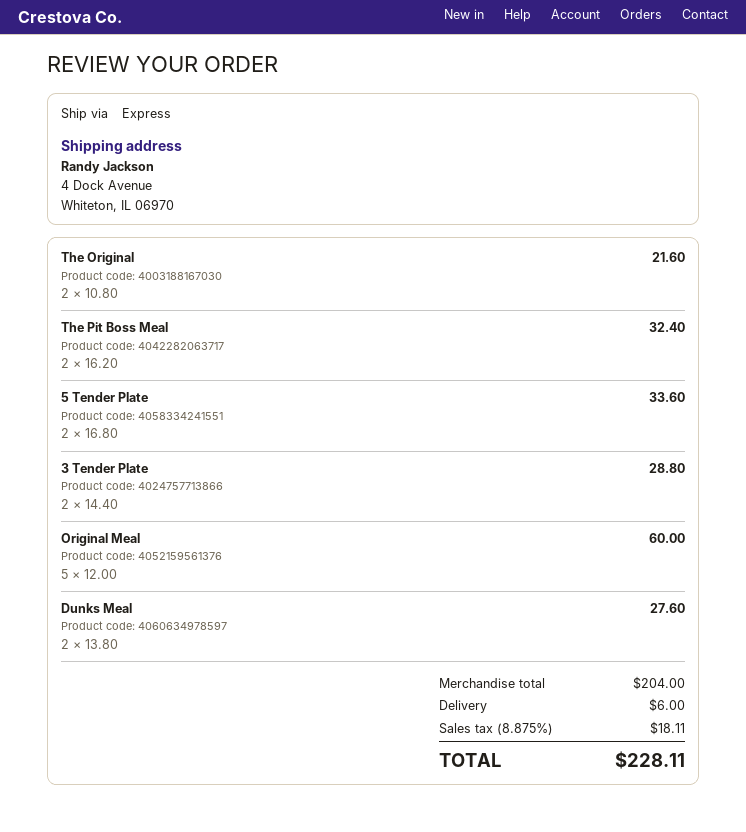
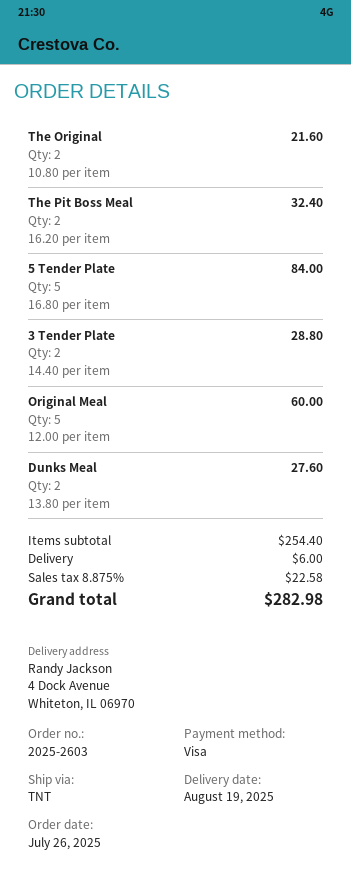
shipping method: express -> TNT
5 Tender Plate: 2 x 16.80 = 33.60 -> 5 x 16.80 = 84.00
subtotal: 204.00 -> 254.40
tax: 8.875% = 18.11 -> 8.875% = 22.58
total: 228.11 -> 282.98

